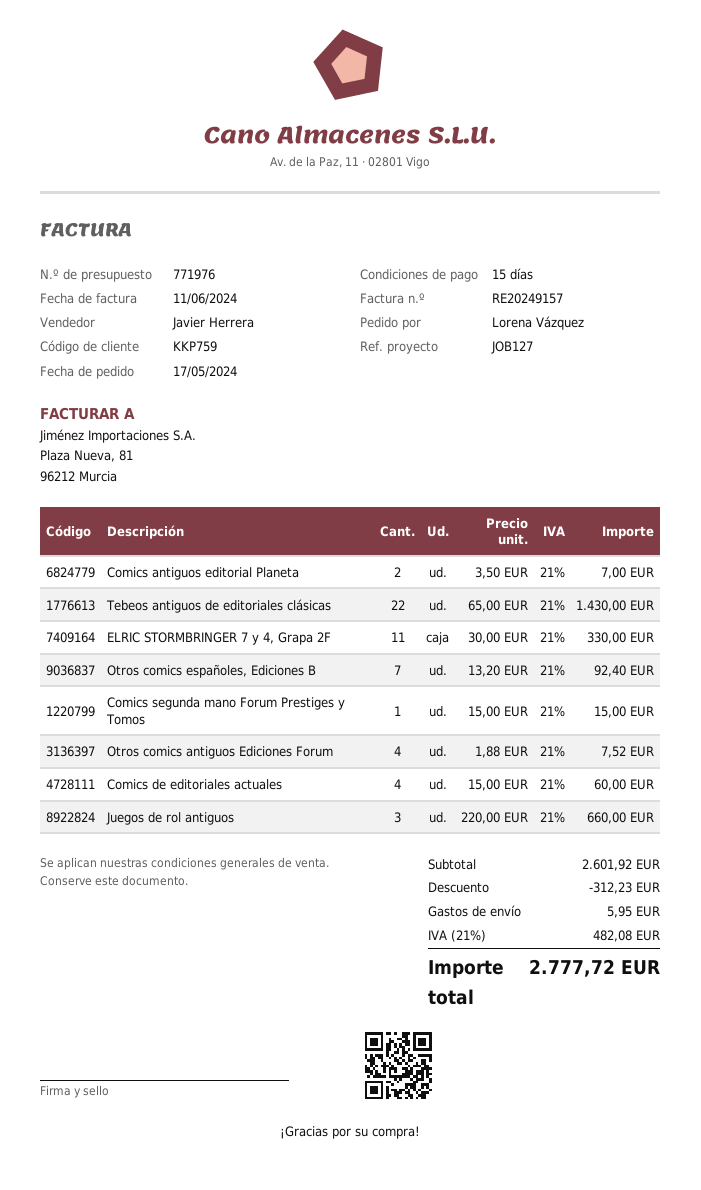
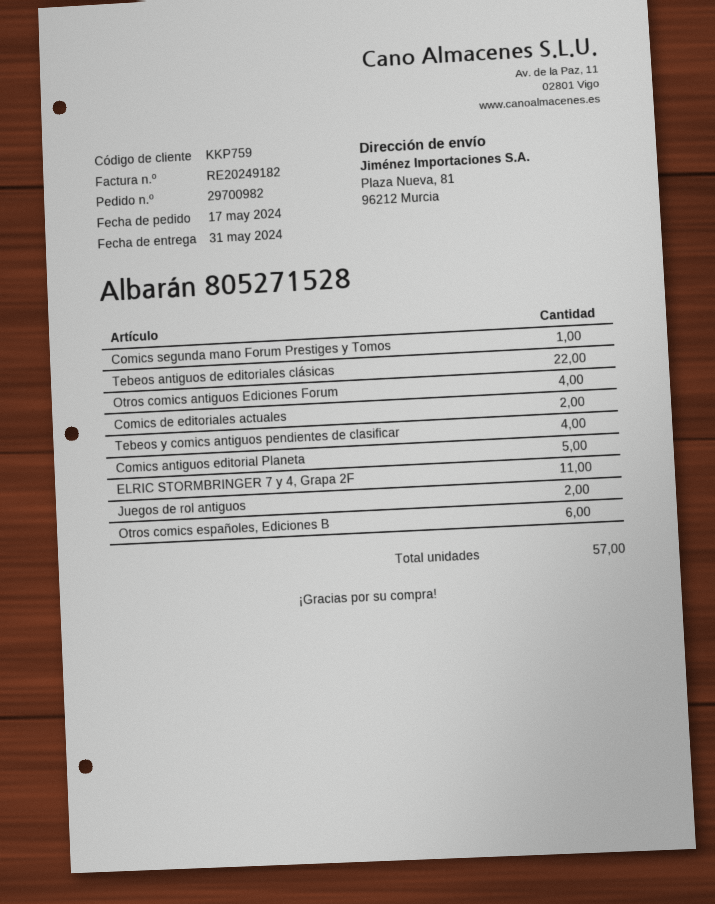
invoice number: RE20249157 -> RE20249182
Comics antiguos editorial Planeta: 2 -> 5
Otros comics españoles, Ediciones B: 7 -> 6
Comics de editoriales actuales: 4 -> 2
Juegos de rol antiguos: 3 -> 2
Tebeos y comics antiguos pendientes de clasificar: none -> 4

